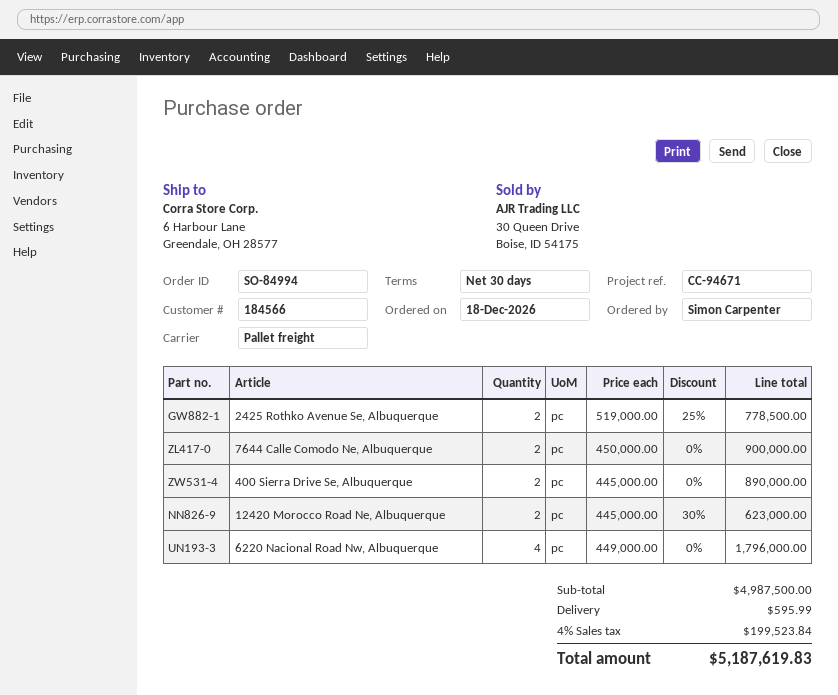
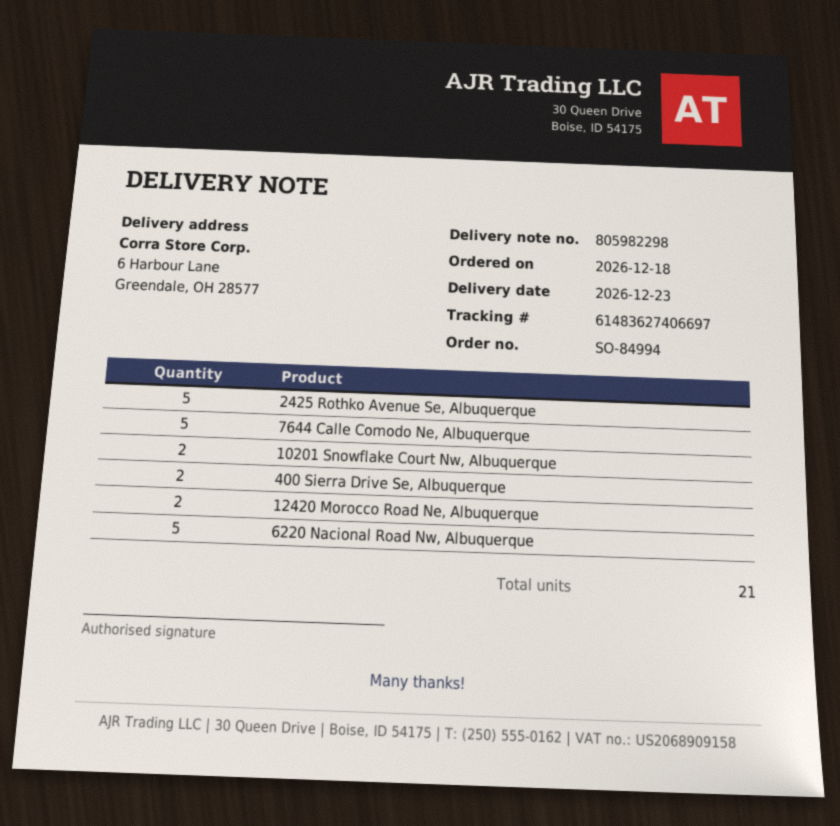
2425 Rothko Avenue Se, Albuquerque: 2 -> 5
7644 Calle Comodo Ne, Albuquerque: 2 -> 5
6220 Nacional Road Nw, Albuquerque: 4 -> 5
10201 Snowflake Court Nw, Albuquerque: none -> 2

